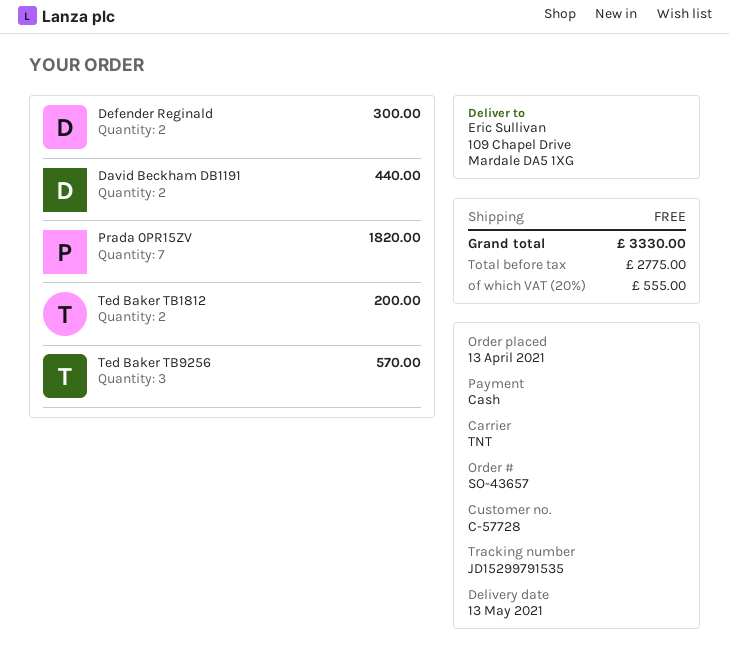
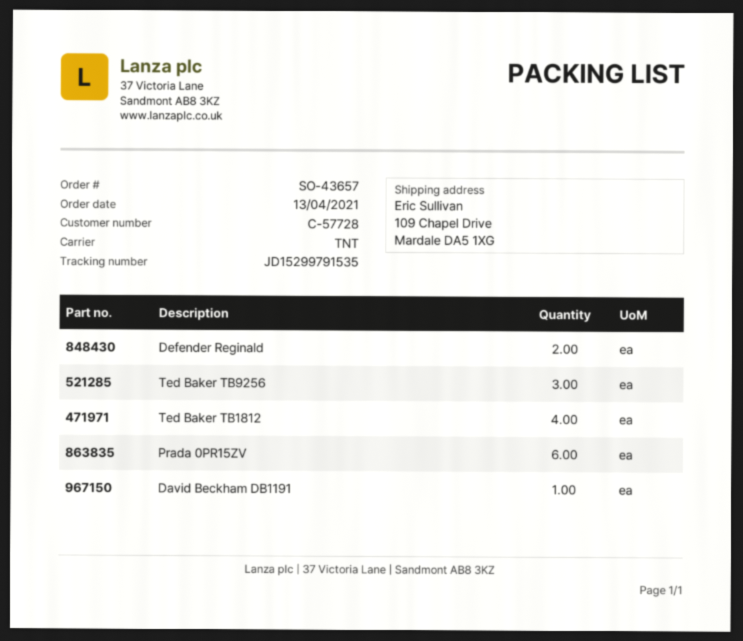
David Beckham DB1191: 2 -> 1
Prada 0PR15ZV: 7 -> 6
Ted Baker TB1812: 2 -> 4

